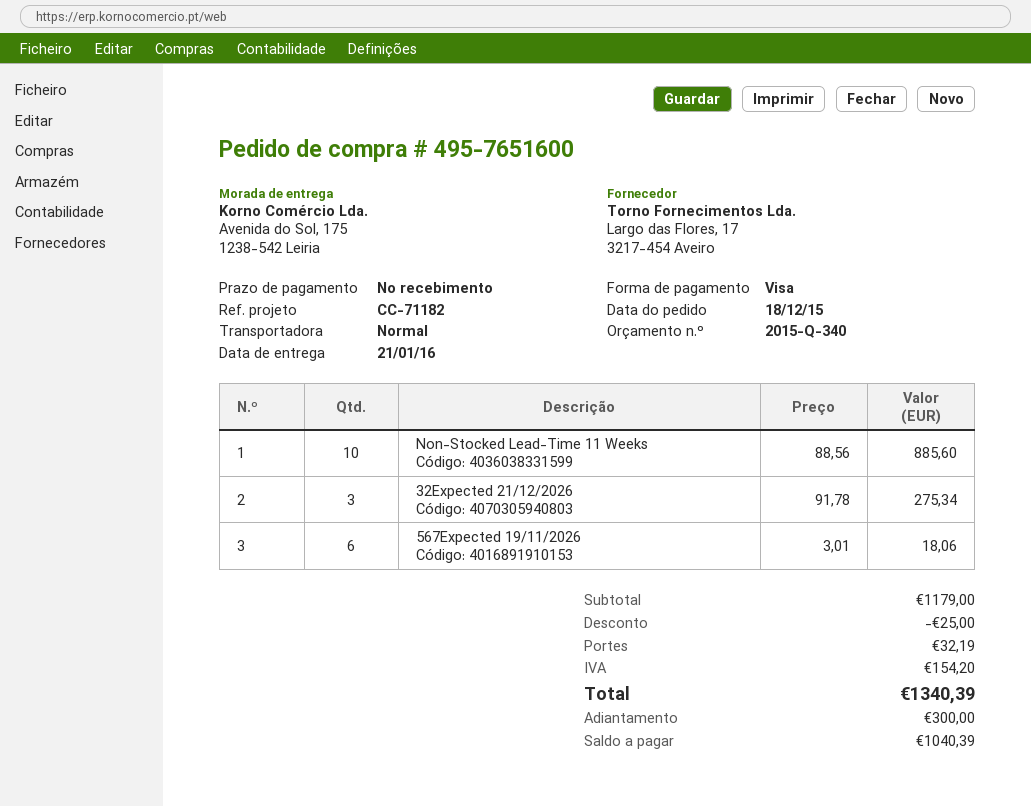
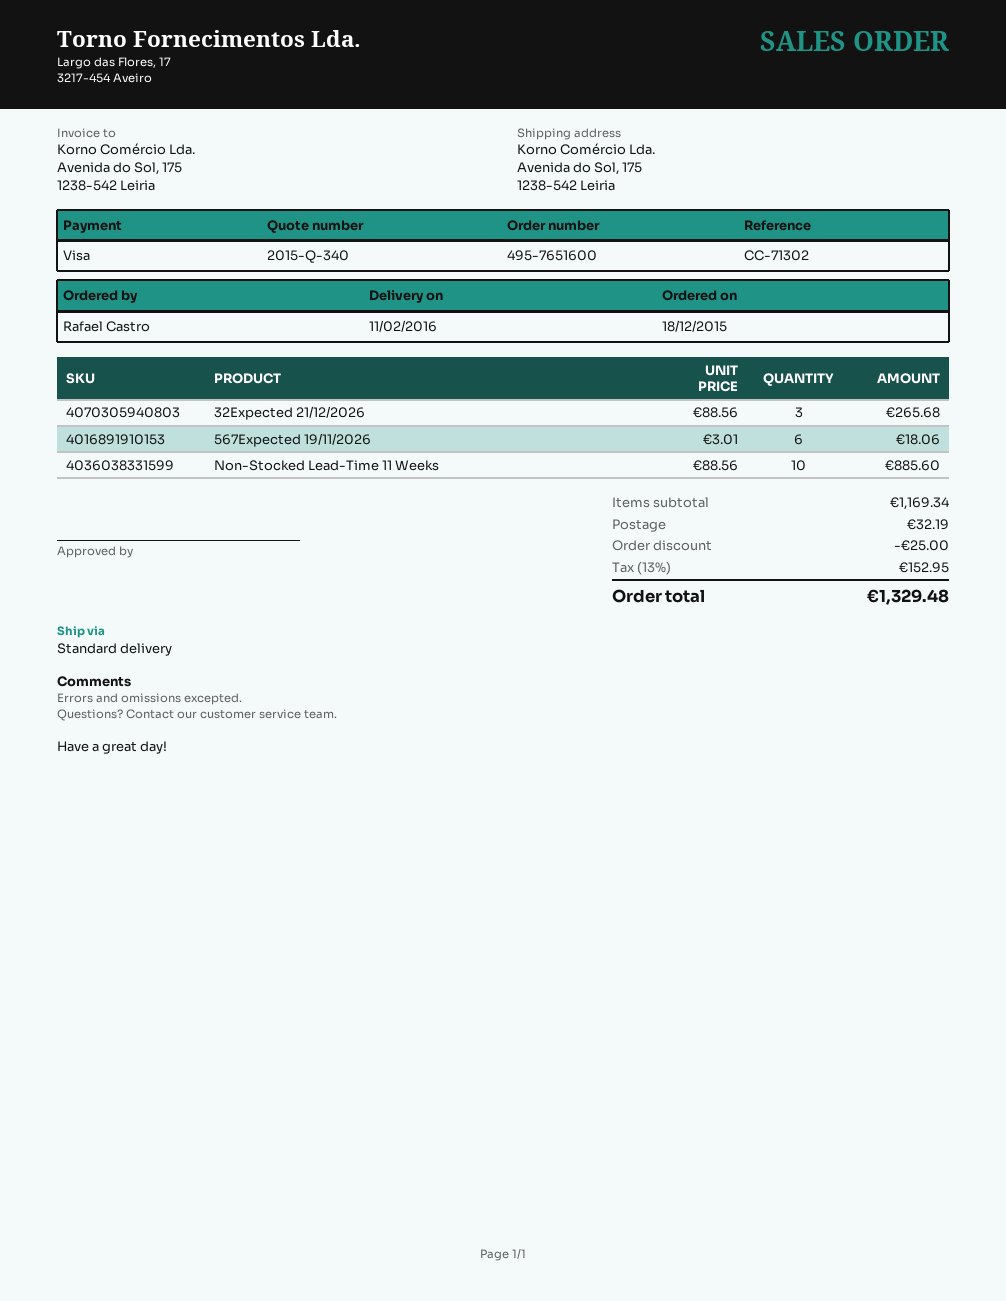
delivery date: 2016-01-21 -> 2016-02-11
reference: CC-71182 -> CC-71302
32Expected 21/12/2026: 3 x 91.78 = 275.34 -> 3 x 88.56 = 265.68
subtotal: 1179.00 -> 1169.34
tax: 154.20 -> 152.95
total: 1340.39 -> 1329.48

